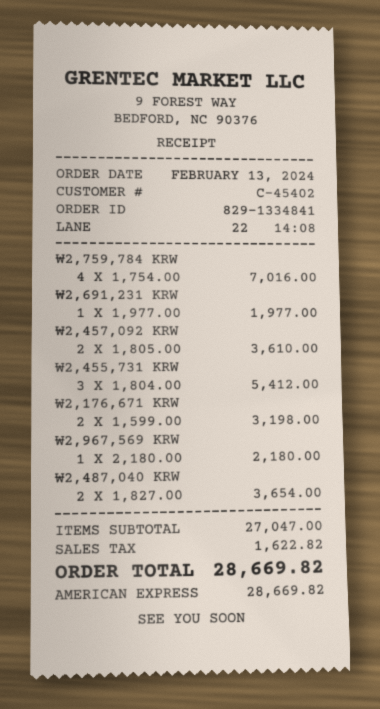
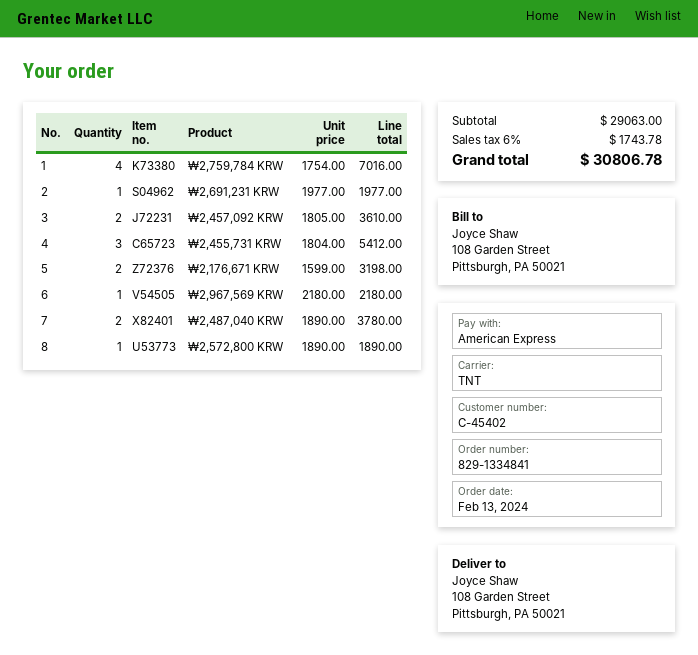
₩2,487,040 KRW: 2 x 1827.00 = 3654.00 -> 2 x 1890.00 = 3780.00
₩2,572,800 KRW: none -> 1 x 1890.00 = 1890.00
subtotal: 27047.00 -> 29063.00
tax: 1622.82 -> 1743.78
total: 28669.82 -> 30806.78

